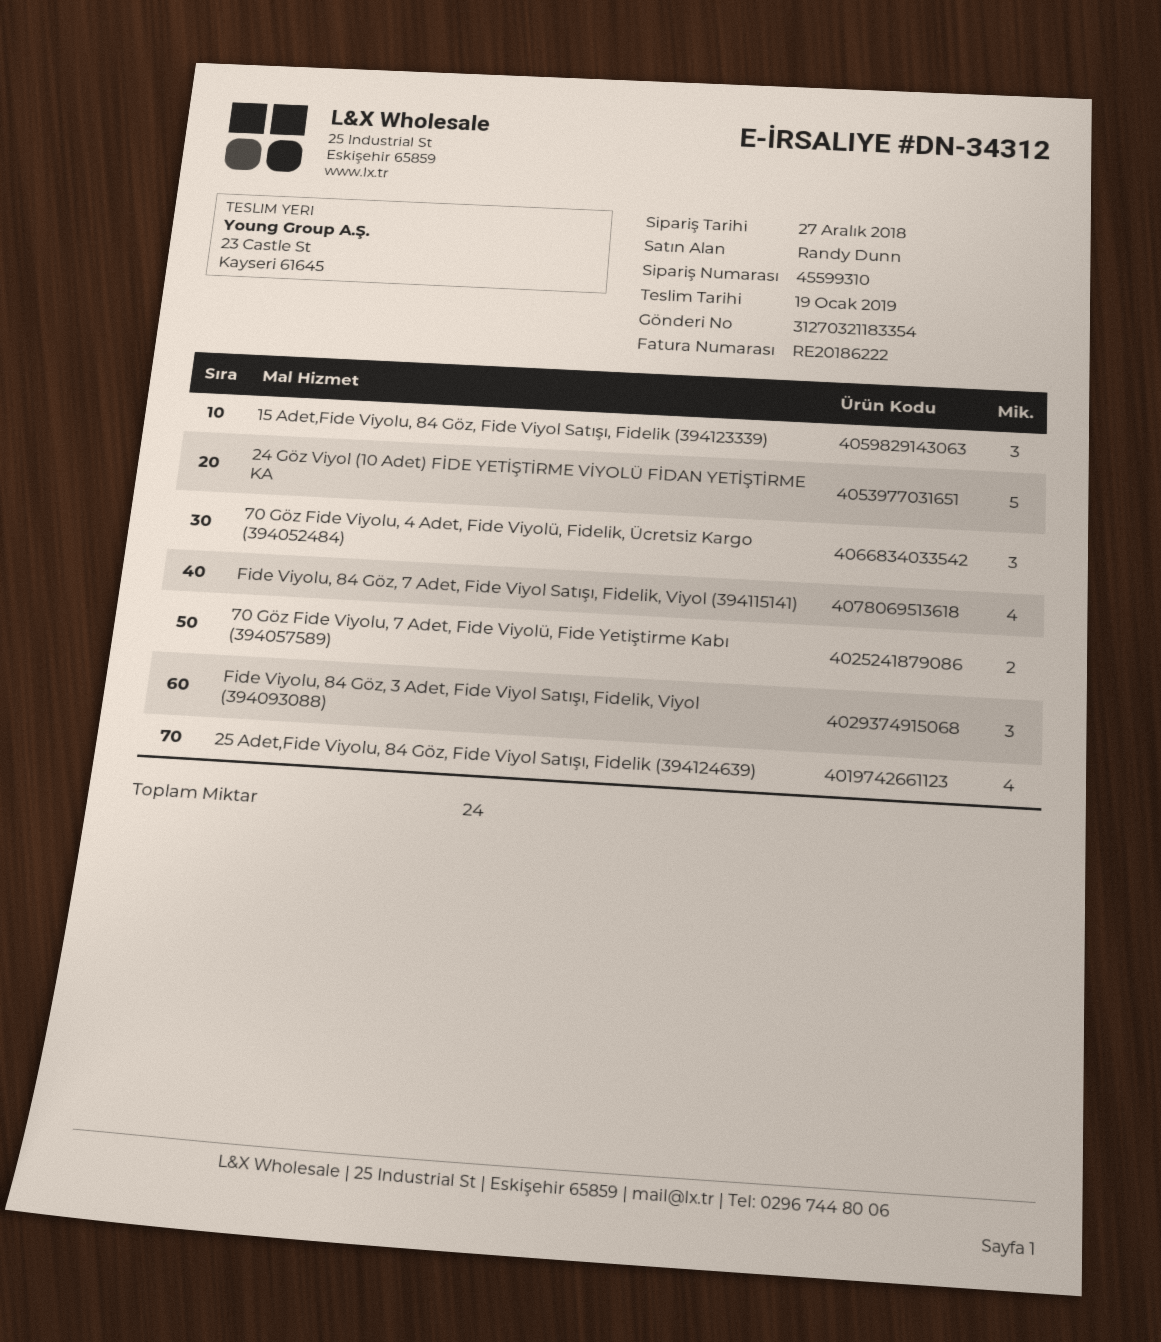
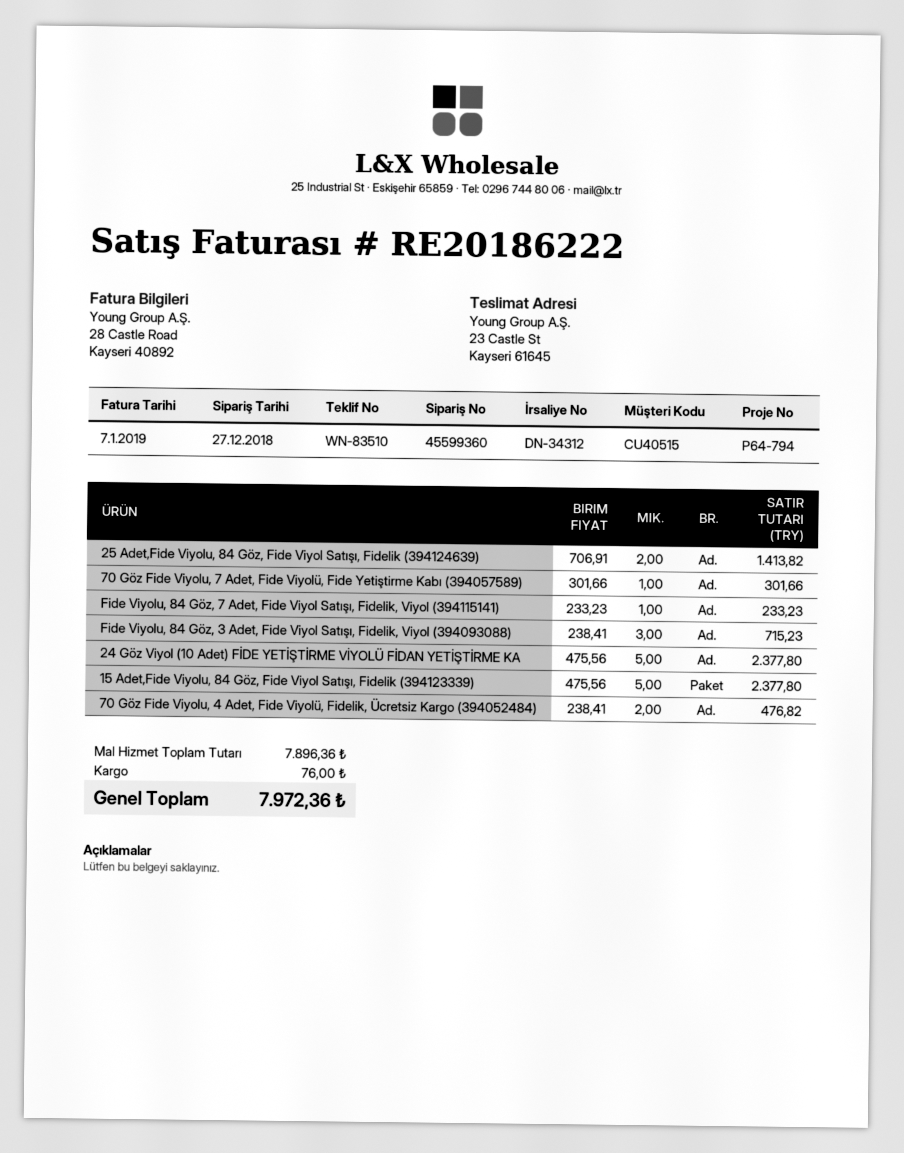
order number: 45599310 -> 45599360
15 Adet,Fide Viyolu, 84 Göz, Fide Viyol Satışı, Fidelik (394123339): 3 -> 5
70 Göz Fide Viyolu, 4 Adet, Fide Viyolü, Fidelik, Ücretsiz Kargo (394052484): 3 -> 2
Fide Viyolu, 84 Göz, 7 Adet, Fide Viyol Satışı, Fidelik, Viyol (394115141): 4 -> 1
70 Göz Fide Viyolu, 7 Adet, Fide Viyolü, Fide Yetiştirme Kabı (394057589): 2 -> 1
25 Adet,Fide Viyolu, 84 Göz, Fide Viyol Satışı, Fidelik (394124639): 4 -> 2

